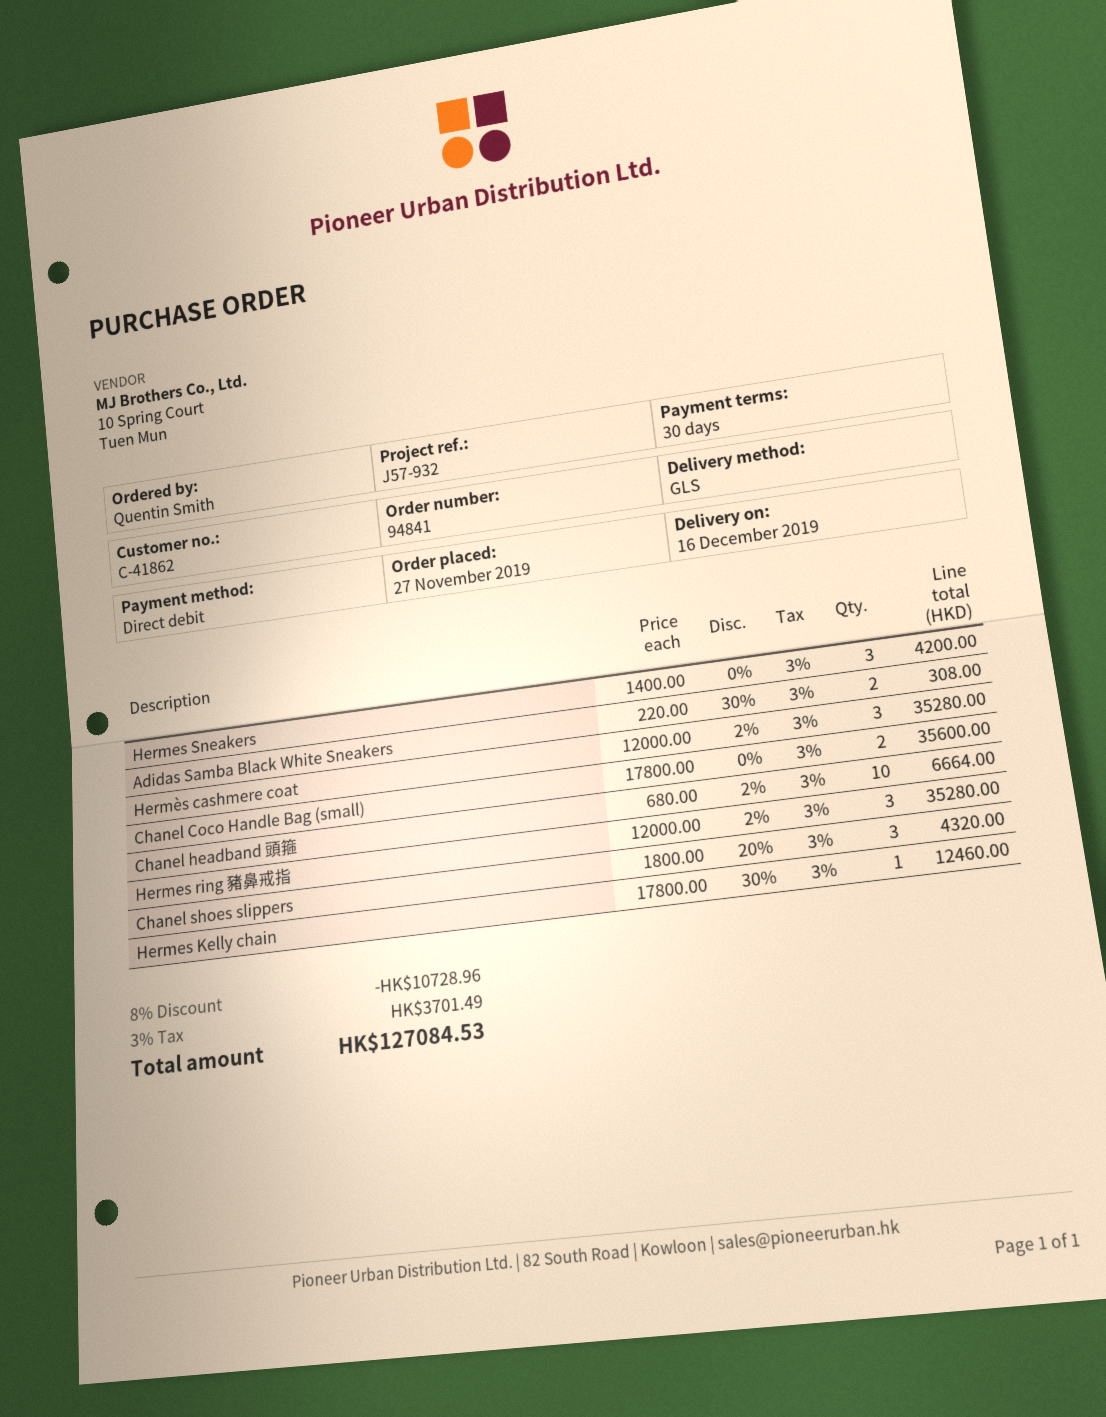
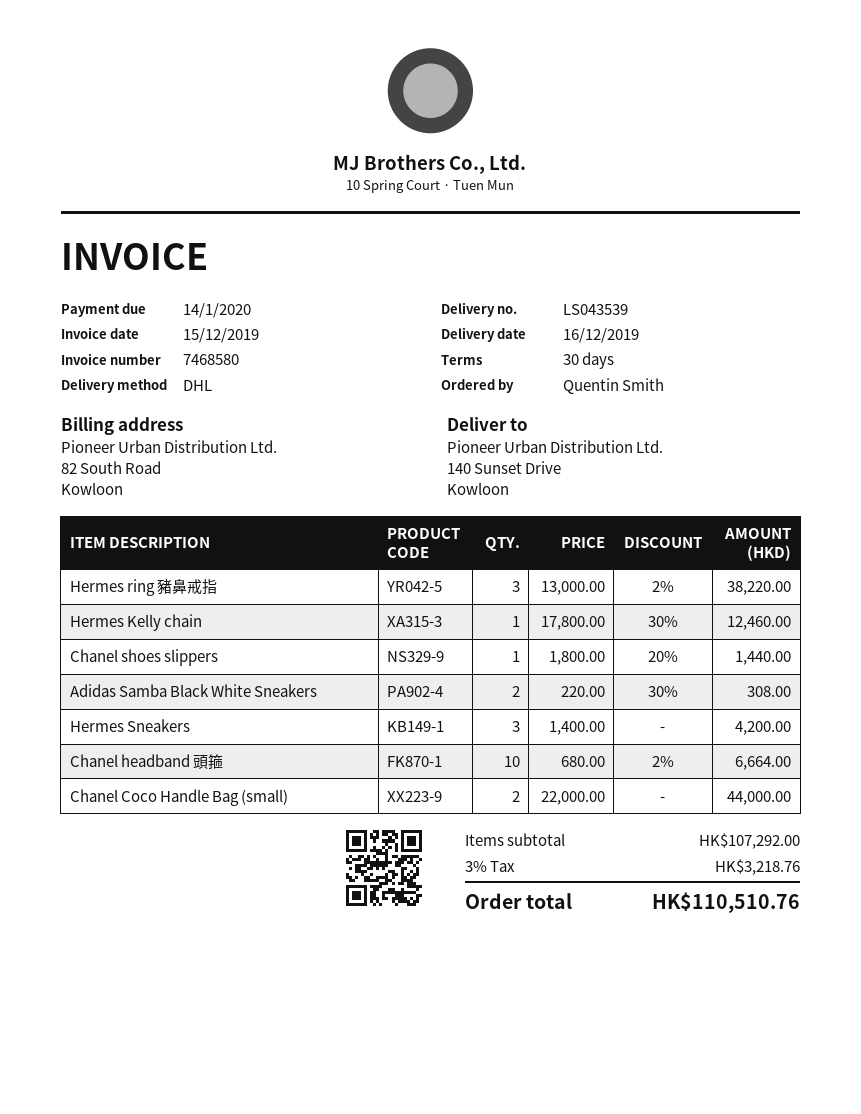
shipping method: GLS -> DHL
Hermès cashmere coat: 3 x 12000.00 - 2% = 35280.00 -> none
Chanel Coco Handle Bag (small): 2 x 17800.00 = 35600.00 -> 2 x 22000.00 = 44000.00
Hermes ring 豬鼻戒指: 3 x 12000.00 - 2% = 35280.00 -> 3 x 13000.00 - 2% = 38220.00
Chanel shoes slippers: 3 x 1800.00 - 20% = 4320.00 -> 1 x 1800.00 - 20% = 1440.00
discount: 8% = 10728.96 -> none
tax: 3% = 3701.49 -> 3% = 3218.76
total: 127084.53 -> 110510.76

